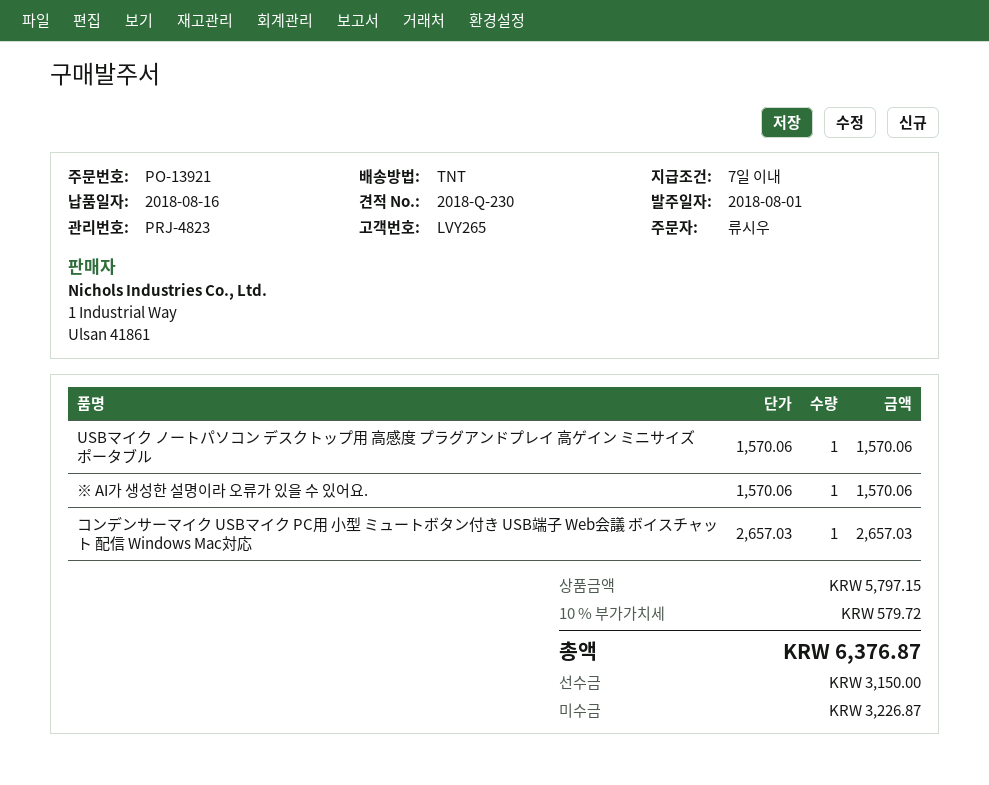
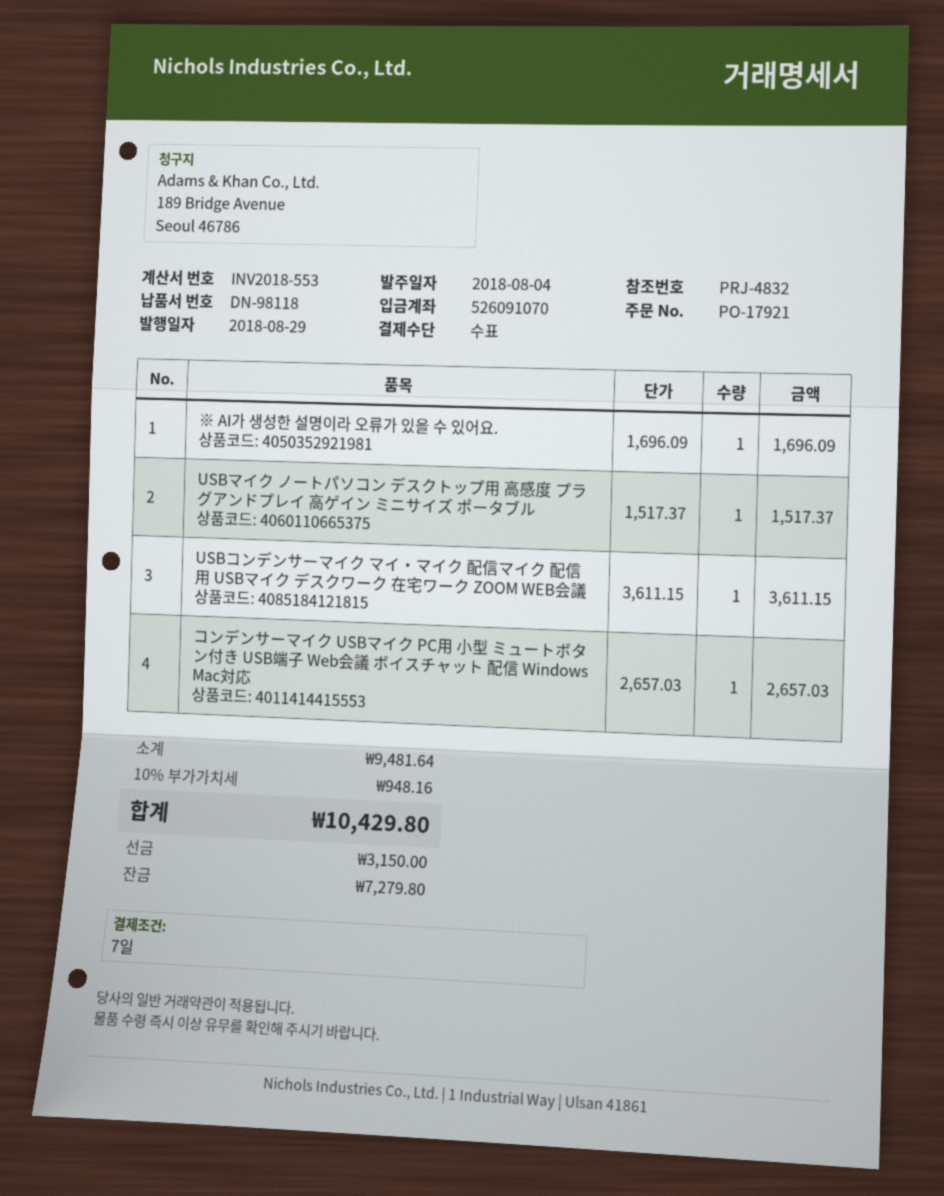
order number: PO-13921 -> PO-17921
order date: 2018-08-01 -> 2018-08-04
reference: PRJ-4823 -> PRJ-4832
USBマイク ノートパソコン デスクトップ用 高感度 プラグアンドプレイ 高ゲイン ミニサイズ ポータブル: 1 x 1570.06 = 1570.06 -> 1 x 1517.37 = 1517.37
※ AI가 생성한 설명이라 오류가 있을 수 있어요.: 1 x 1570.06 = 1570.06 -> 1 x 1696.09 = 1696.09
USBコンデンサーマイク マイ・マイク 配信マイク 配信用 USBマイク デスクワーク 在宅ワーク ZOOM WEB会議: none -> 1 x 3611.15 = 3611.15
subtotal: 5797.15 -> 9481.64
tax: 10% = 579.72 -> 10% = 948.16
total: 6376.87 -> 10429.80
balance: 3226.87 -> 7279.80

